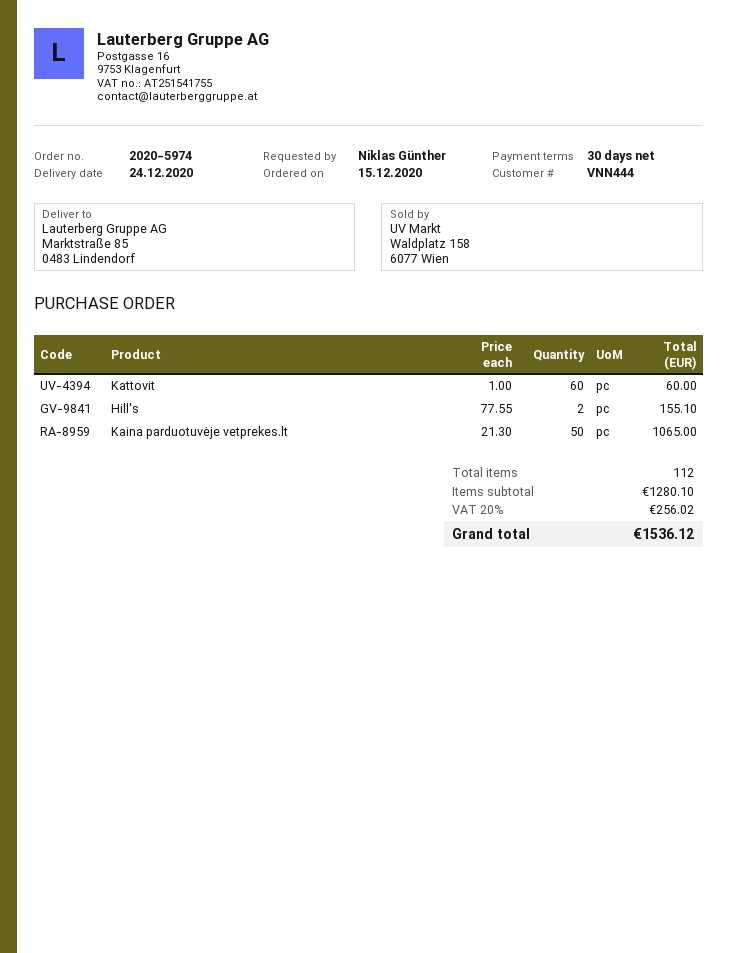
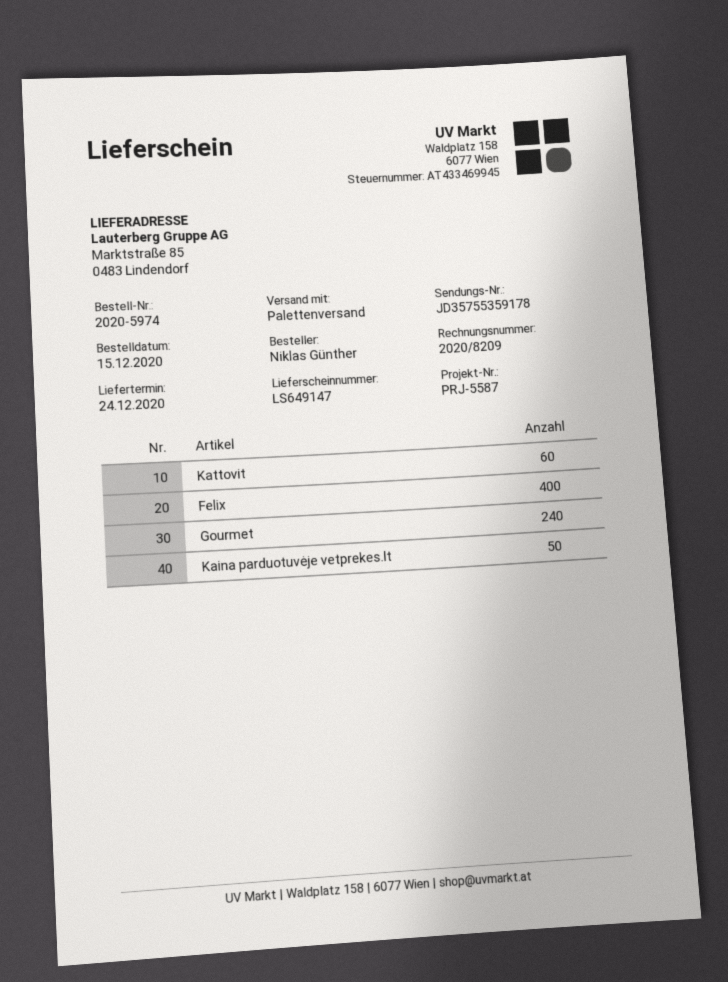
Hill's: 2 -> none
Felix: none -> 400
Gourmet: none -> 240

